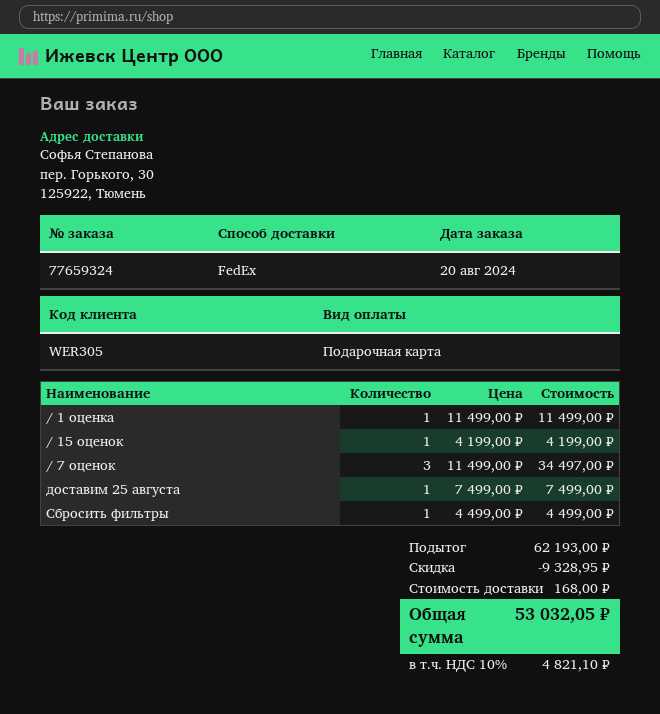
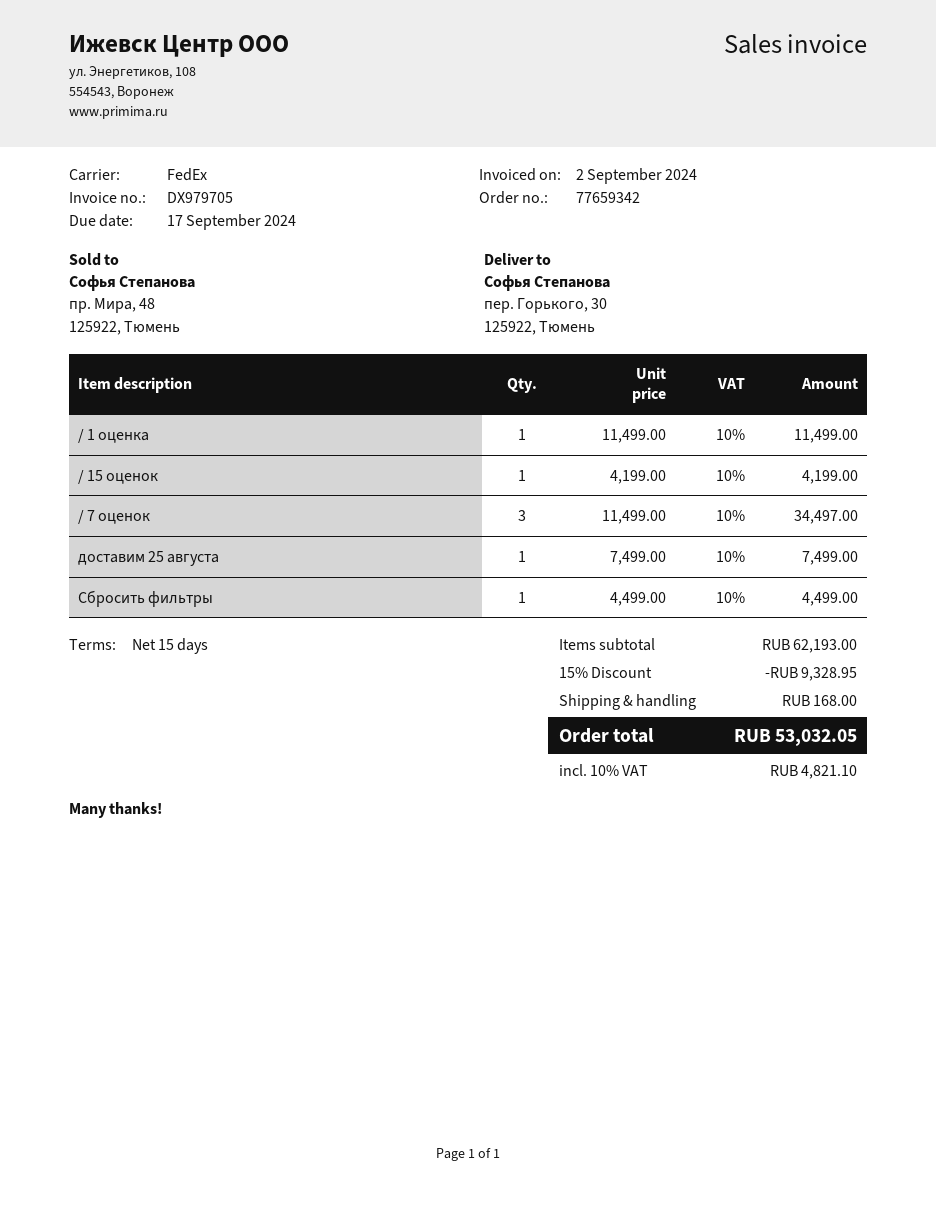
order number: 77659324 -> 77659342

